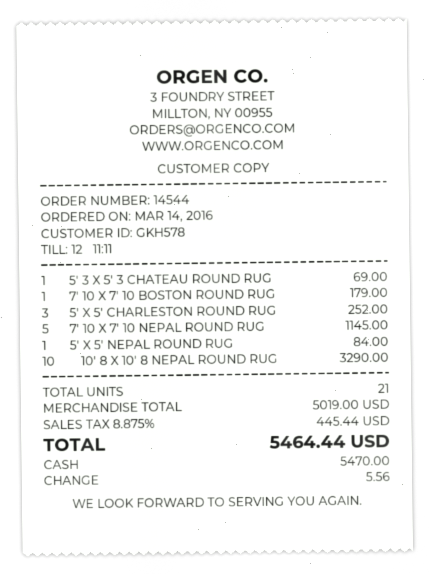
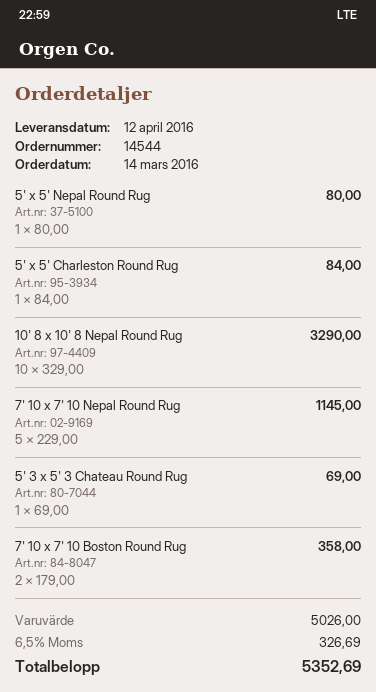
7' 10 X 7' 10 BOSTON ROUND RUG: 1 for 179.00 -> 2 for 358.00
5' X 5' CHARLESTON ROUND RUG: 3 for 252.00 -> 1 for 84.00
5' X 5' NEPAL ROUND RUG: 1 for 84.00 -> 1 for 80.00
subtotal: 5019.00 -> 5026.00
tax: 8.875% = 445.44 -> 6.5% = 326.69
total: 5464.44 -> 5352.69

